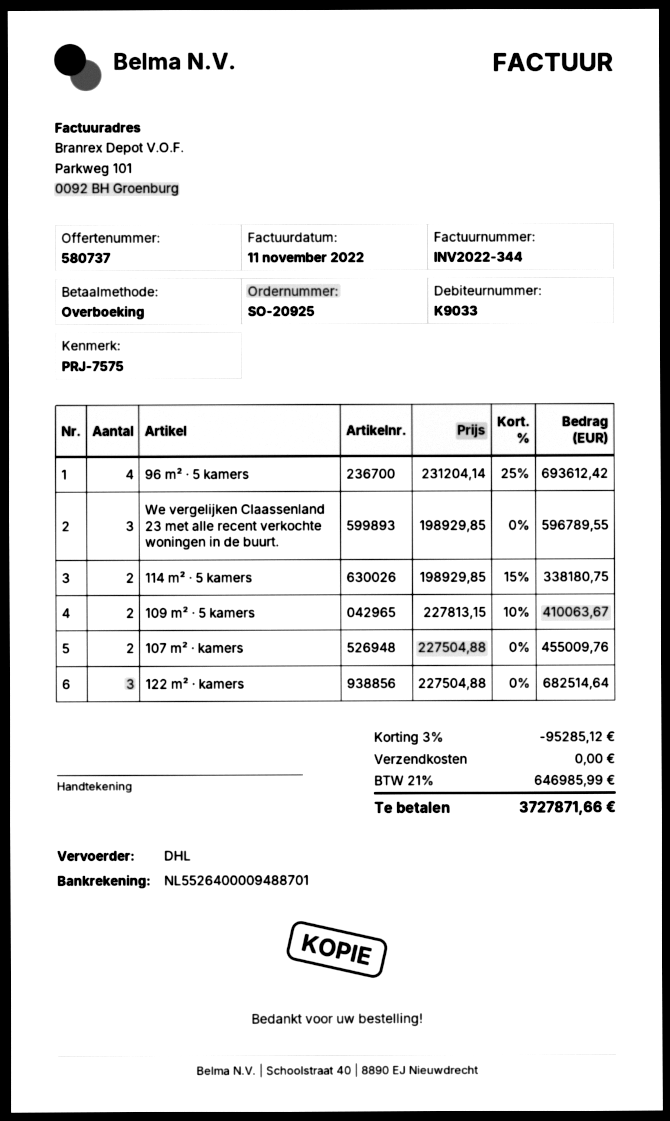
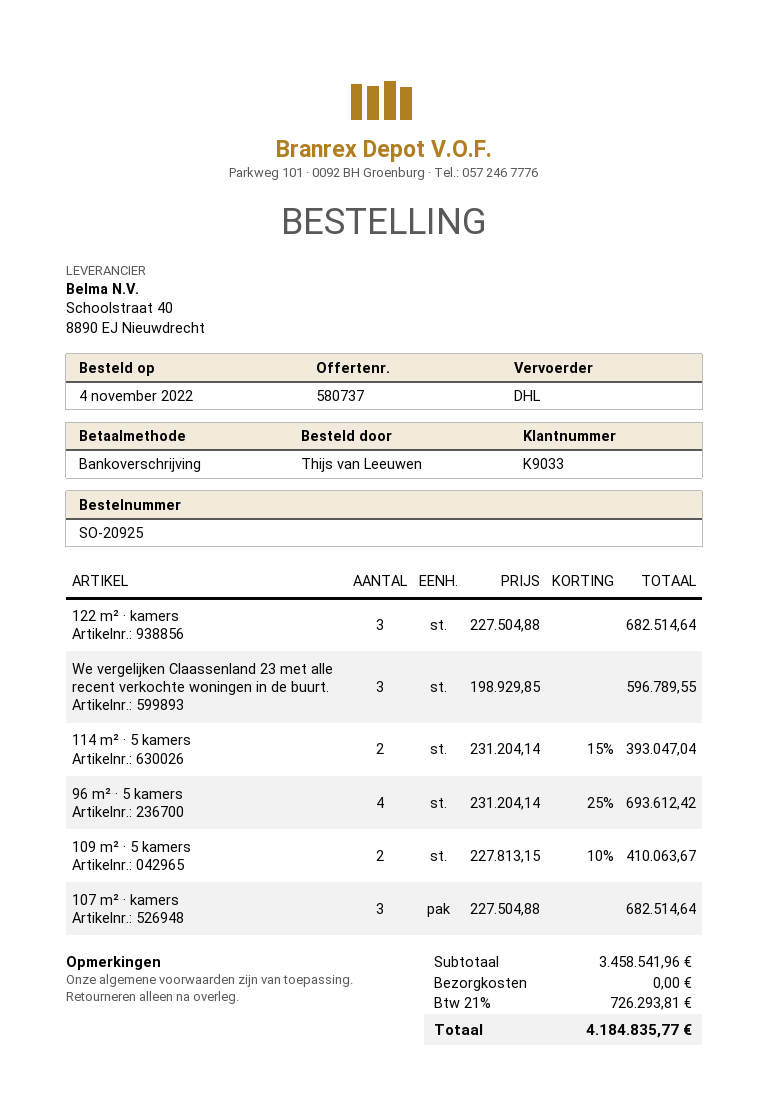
114 m² · 5 kamers: 2 x 198929.85 - 15% = 338180.75 -> 2 x 231204.14 - 15% = 393047.04
107 m² · kamers: 2 x 227504.88 = 455009.76 -> 3 x 227504.88 = 682514.64
discount: 3% = 95285.12 -> none
tax: 21% = 646985.99 -> 21% = 726293.81
total: 3727871.66 -> 4184835.77

